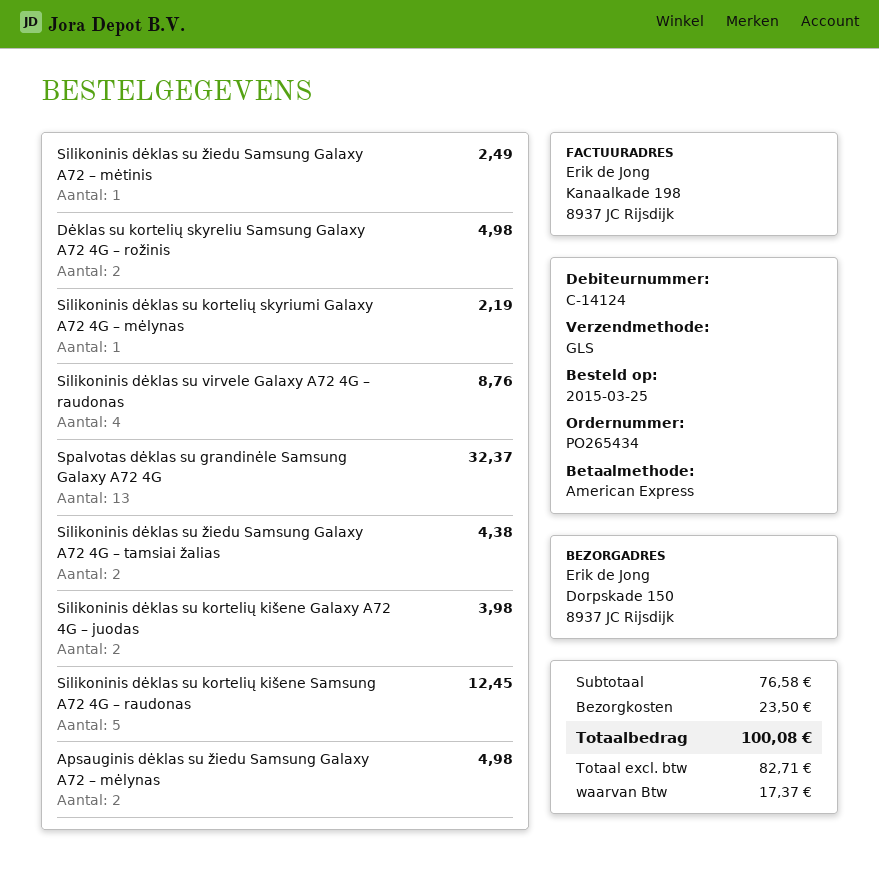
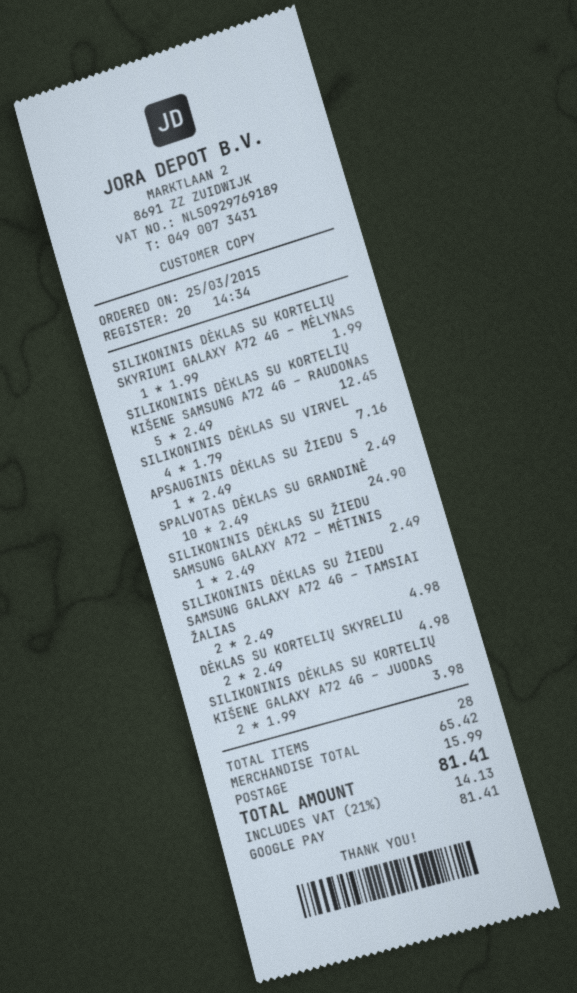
payment method: American Express -> Google Pay
Silikoninis dėklas su kortelių skyriumi Galaxy A72 4G – mėlynas: 1 for 2.19 -> 1 for 1.99
Silikoninis dėklas su virvele Galaxy A72 4G – raudonas: 4 for 8.76 -> 4 for 7.16
Spalvotas dėklas su grandinėle Samsung Galaxy A72 4G: 13 for 32.37 -> 10 for 24.90
Silikoninis dėklas su žiedu Samsung Galaxy A72 4G – tamsiai žalias: 2 for 4.38 -> 2 for 4.98
Apsauginis dėklas su žiedu Samsung Galaxy A72 – mėlynas: 2 for 4.98 -> 1 for 2.49
subtotal: 76.58 -> 65.42
shipping: 23.50 -> 15.99
tax: 17.37 -> 14.13
total: 100.08 -> 81.41

